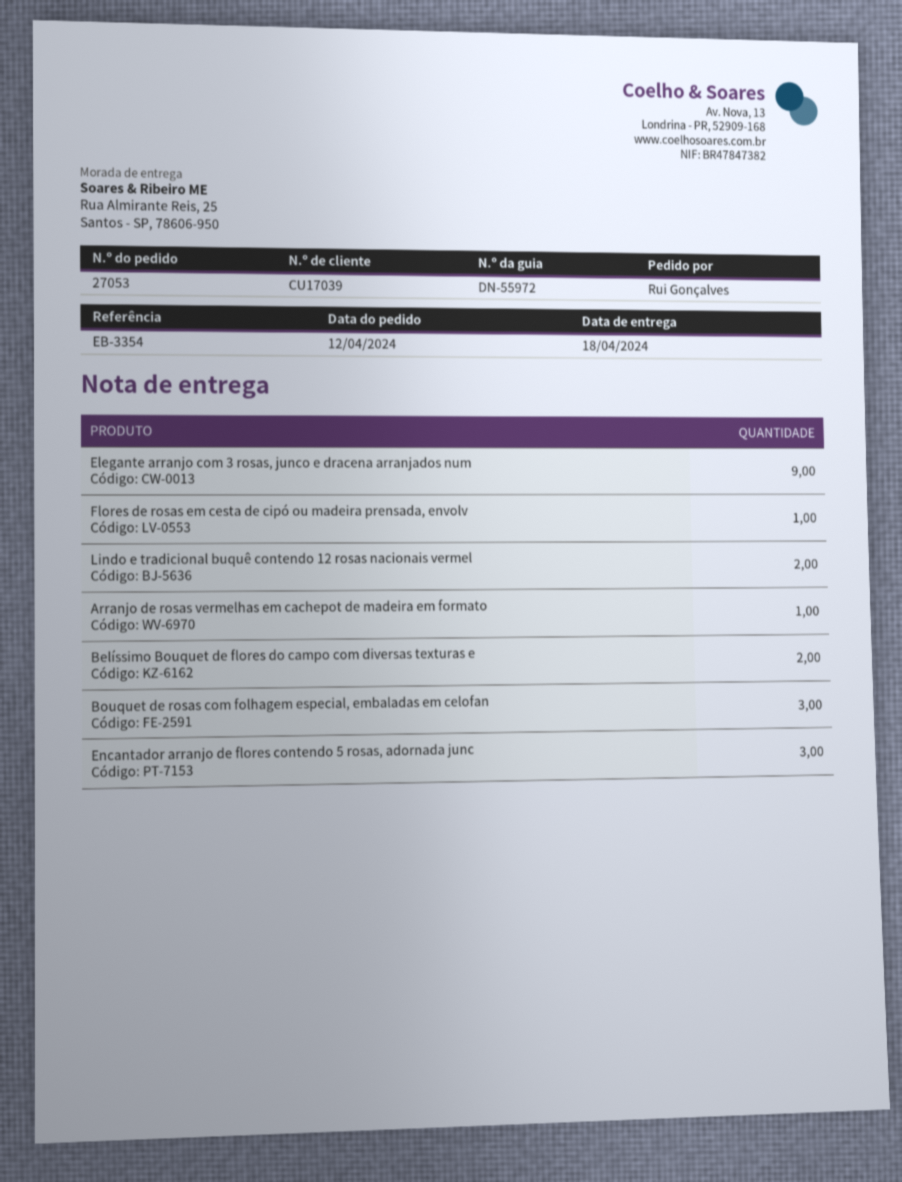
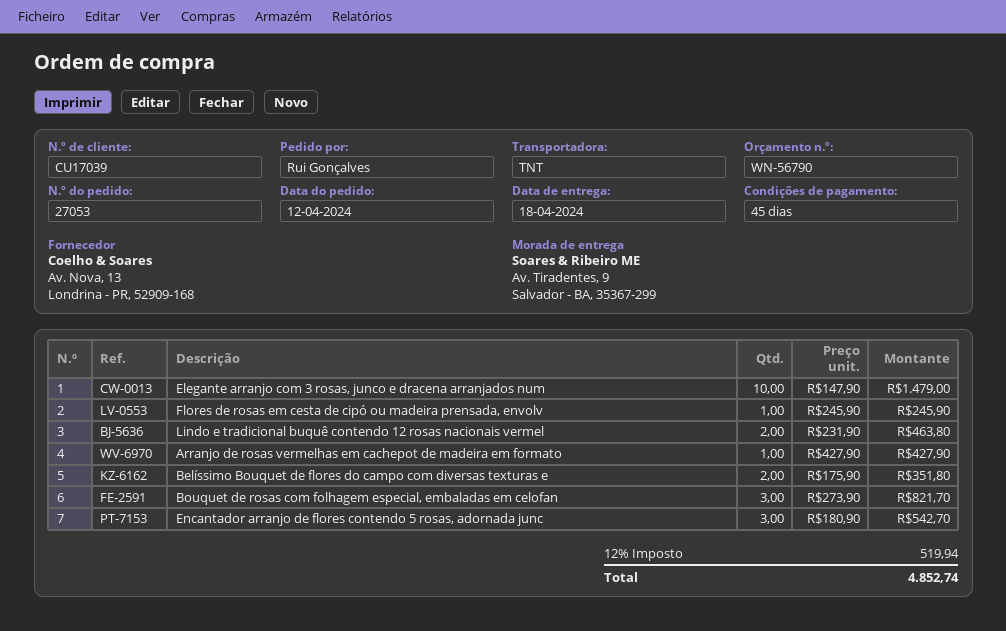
ship to: Rua Almirante Reis, 25, Santos - SP, 78606-950 -> Av. Tiradentes, 9, Salvador - BA, 35367-299
Elegante arranjo com 3 rosas, junco e dracena arranjados num: 9 -> 10

